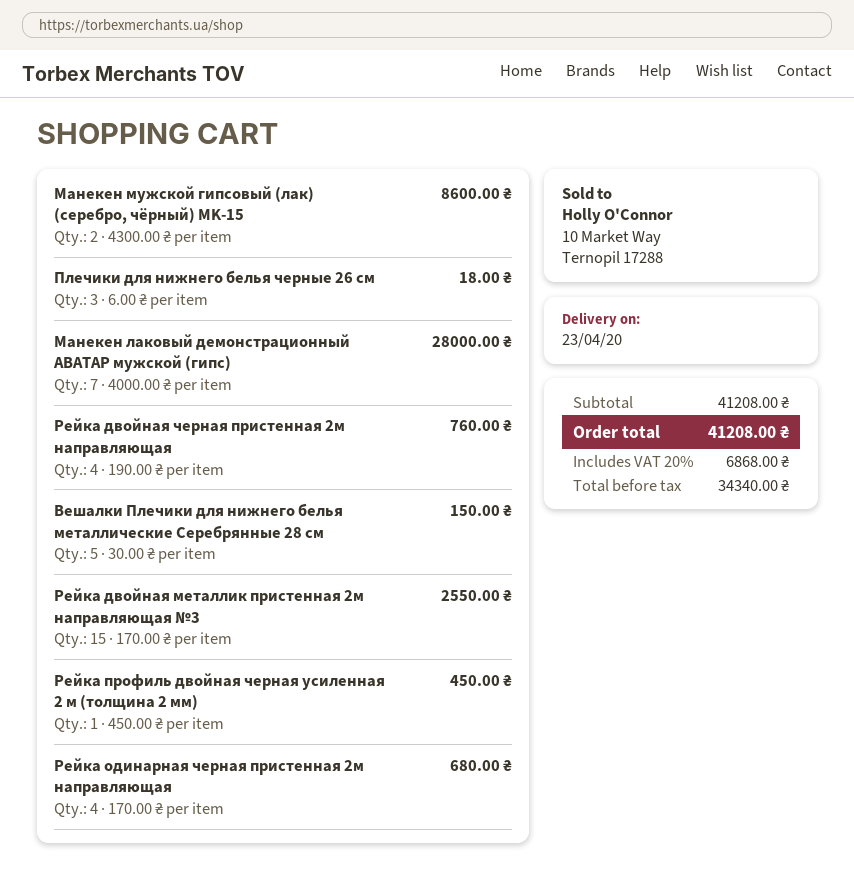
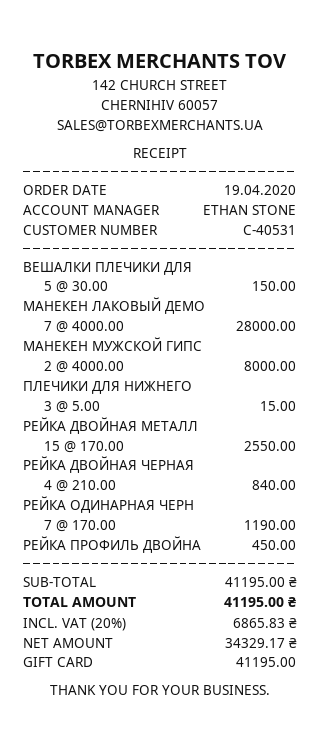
Манекен мужской гипсовый (лак) (серебро, чёрный) MK-15: 2 x 4300.00 = 8600.00 -> 2 x 4000.00 = 8000.00
Плечики для нижнего белья черные 26 см: 3 x 6.00 = 18.00 -> 3 x 5.00 = 15.00
Рейка двойная черная пристенная 2м направляющая: 4 x 190.00 = 760.00 -> 4 x 210.00 = 840.00
Рейка одинарная черная пристенная 2м направляющая: 4 x 170.00 = 680.00 -> 7 x 170.00 = 1190.00
subtotal: 41208.00 -> 41195.00
net: 34340.00 -> 34329.17
tax: 20% = 6868.00 -> 20% = 6865.83
total: 41208.00 -> 41195.00

